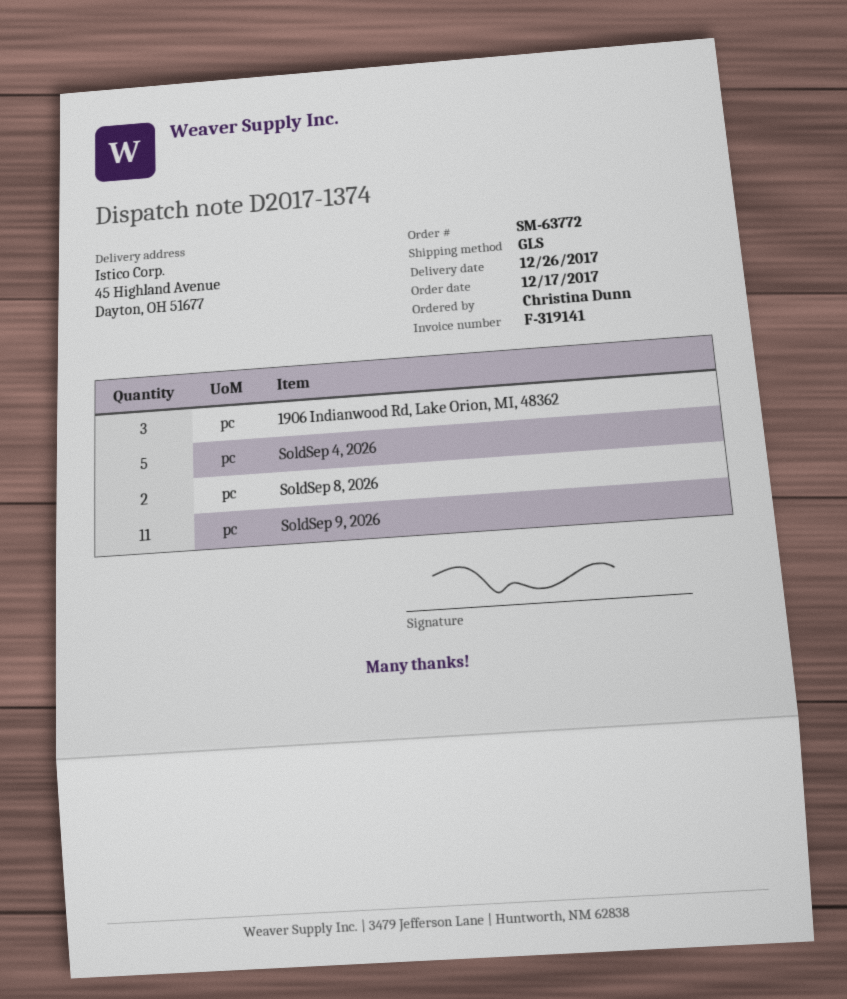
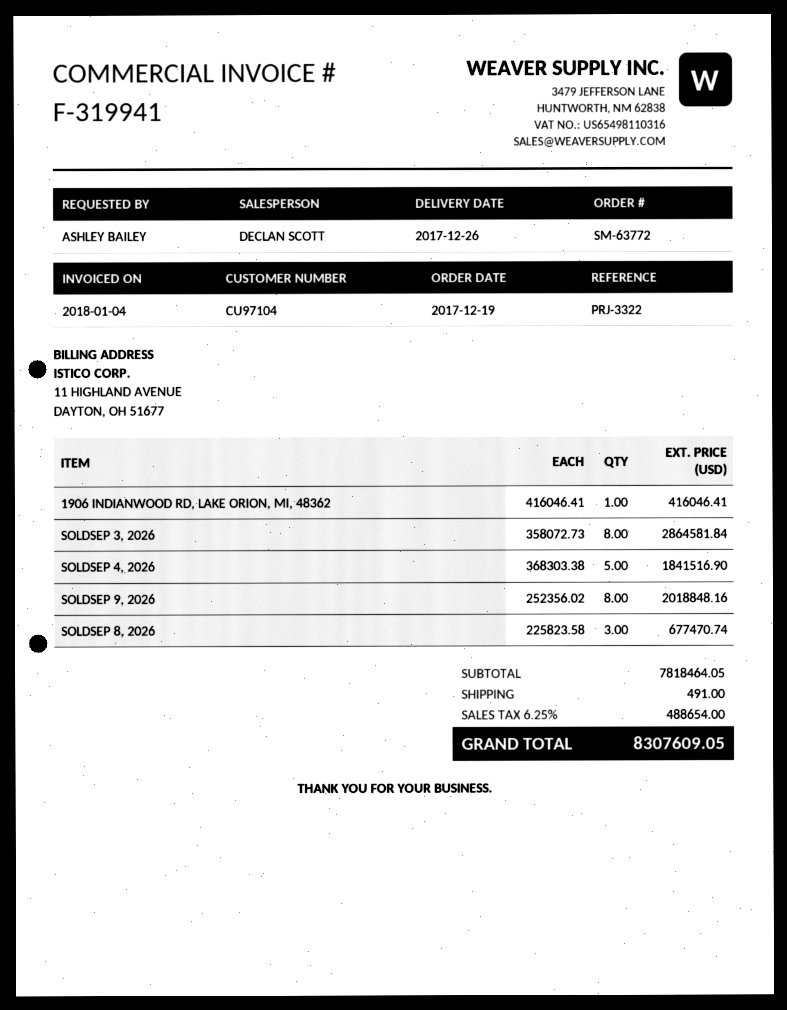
order date: 2017-12-17 -> 2017-12-19
invoice number: F-319141 -> F-319941
ordered by: Christina Dunn -> ASHLEY BAILEY
1906 Indianwood Rd, Lake Orion, MI, 48362: 3 -> 1
SoldSep 8, 2026: 2 -> 3
SoldSep 9, 2026: 11 -> 8
SOLDSEP 3, 2026: none -> 8

